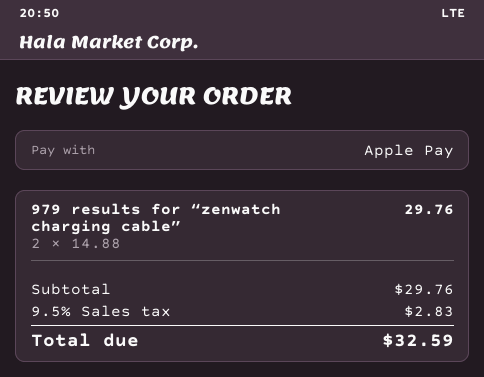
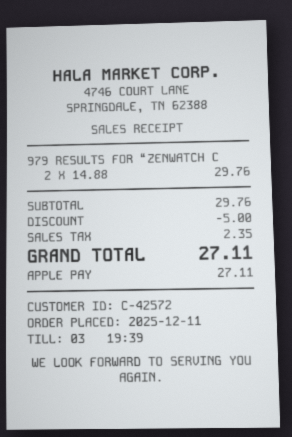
discount: none -> 5.00
tax: 2.83 -> 2.35
total: 32.59 -> 27.11

